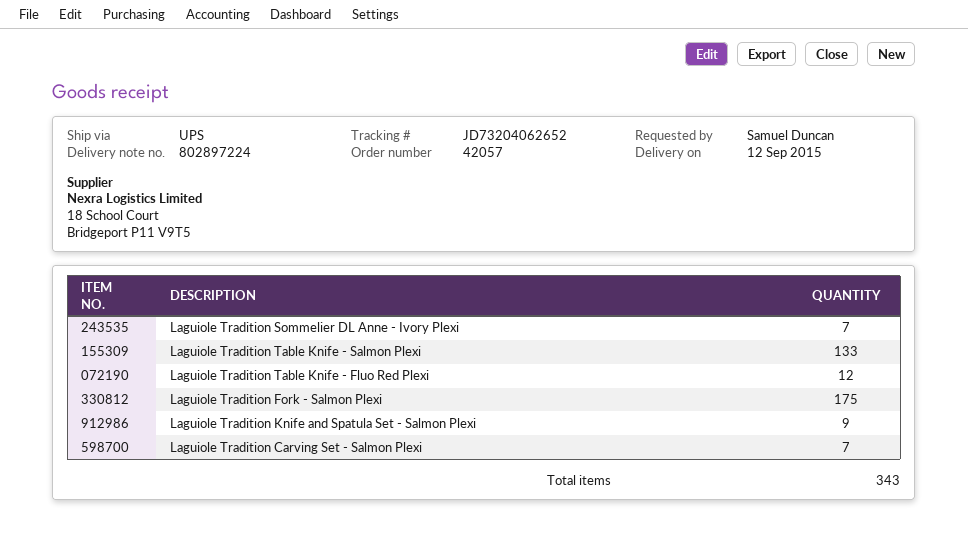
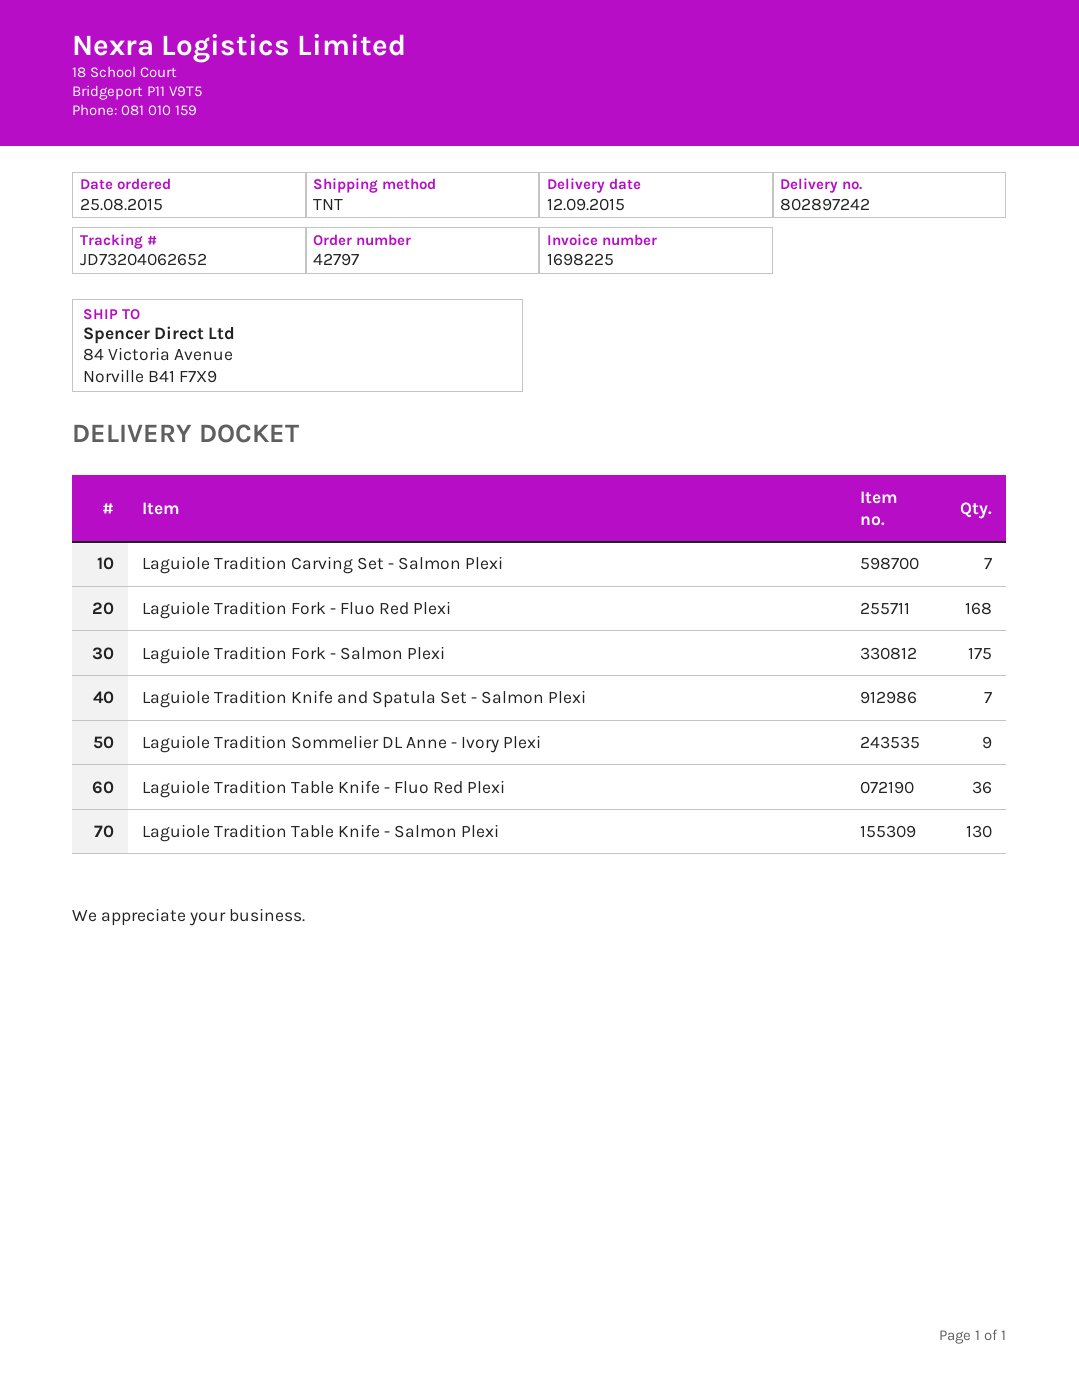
order number: 42057 -> 42797
delivery note number: 802897224 -> 802897242
shipping method: UPS -> TNT
Laguiole Tradition Sommelier DL Anne - Ivory Plexi: 7 -> 9
Laguiole Tradition Table Knife - Salmon Plexi: 133 -> 130
Laguiole Tradition Table Knife - Fluo Red Plexi: 12 -> 36
Laguiole Tradition Knife and Spatula Set - Salmon Plexi: 9 -> 7
Laguiole Tradition Fork - Fluo Red Plexi: none -> 168

